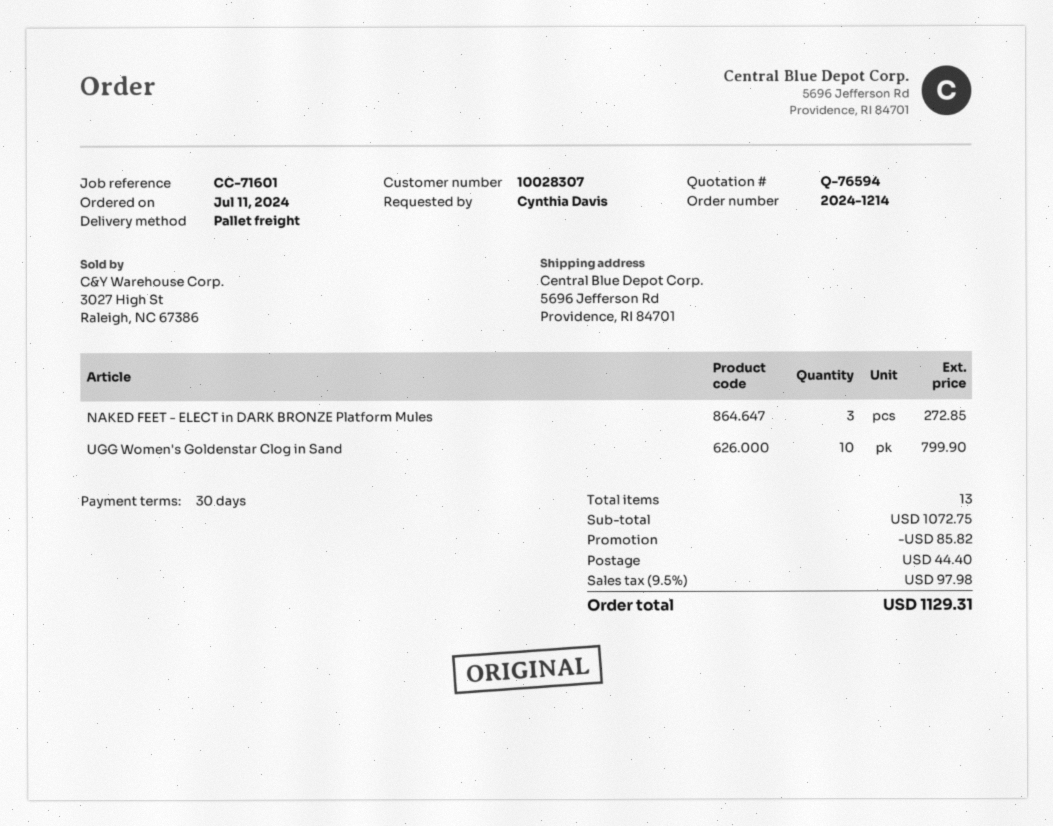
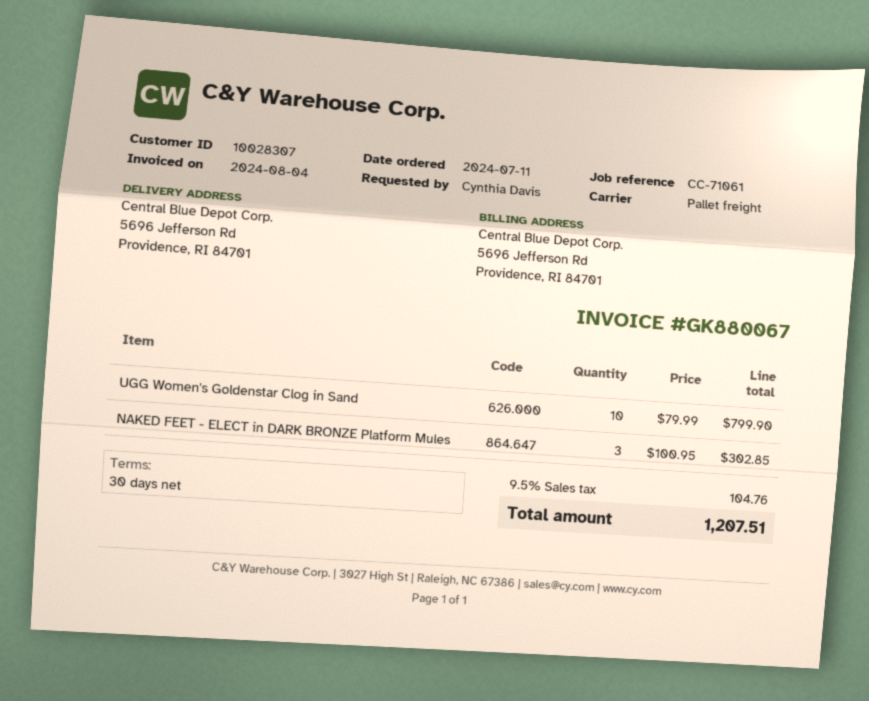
reference: CC-71601 -> CC-71061
NAKED FEET - ELECT in DARK BRONZE Platform Mules: 3 for 272.85 -> 3 for 302.85
discount: 85.82 -> none
shipping: 44.40 -> none
tax: 9.5% = 97.98 -> 9.5% = 104.76
total: 1129.31 -> 1207.51

